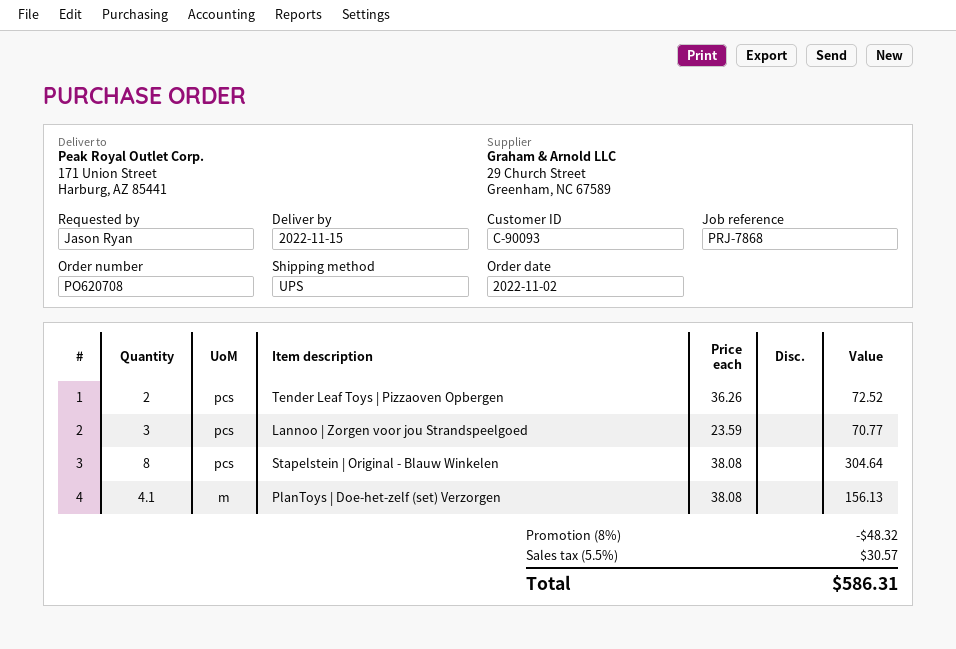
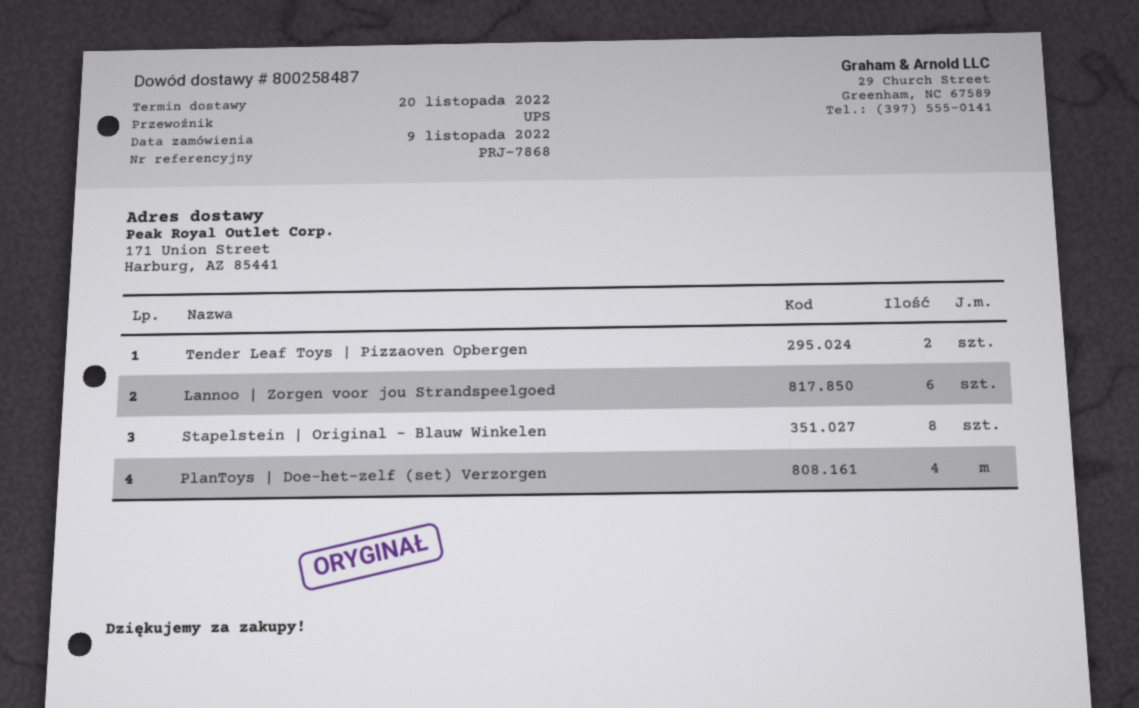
order date: 2022-11-02 -> 2022-11-09
delivery date: 2022-11-15 -> 2022-11-20
Lannoo | Zorgen voor jou Strandspeelgoed: 3 -> 6
PlanToys | Doe-het-zelf (set) Verzorgen: 4.1 -> 4

